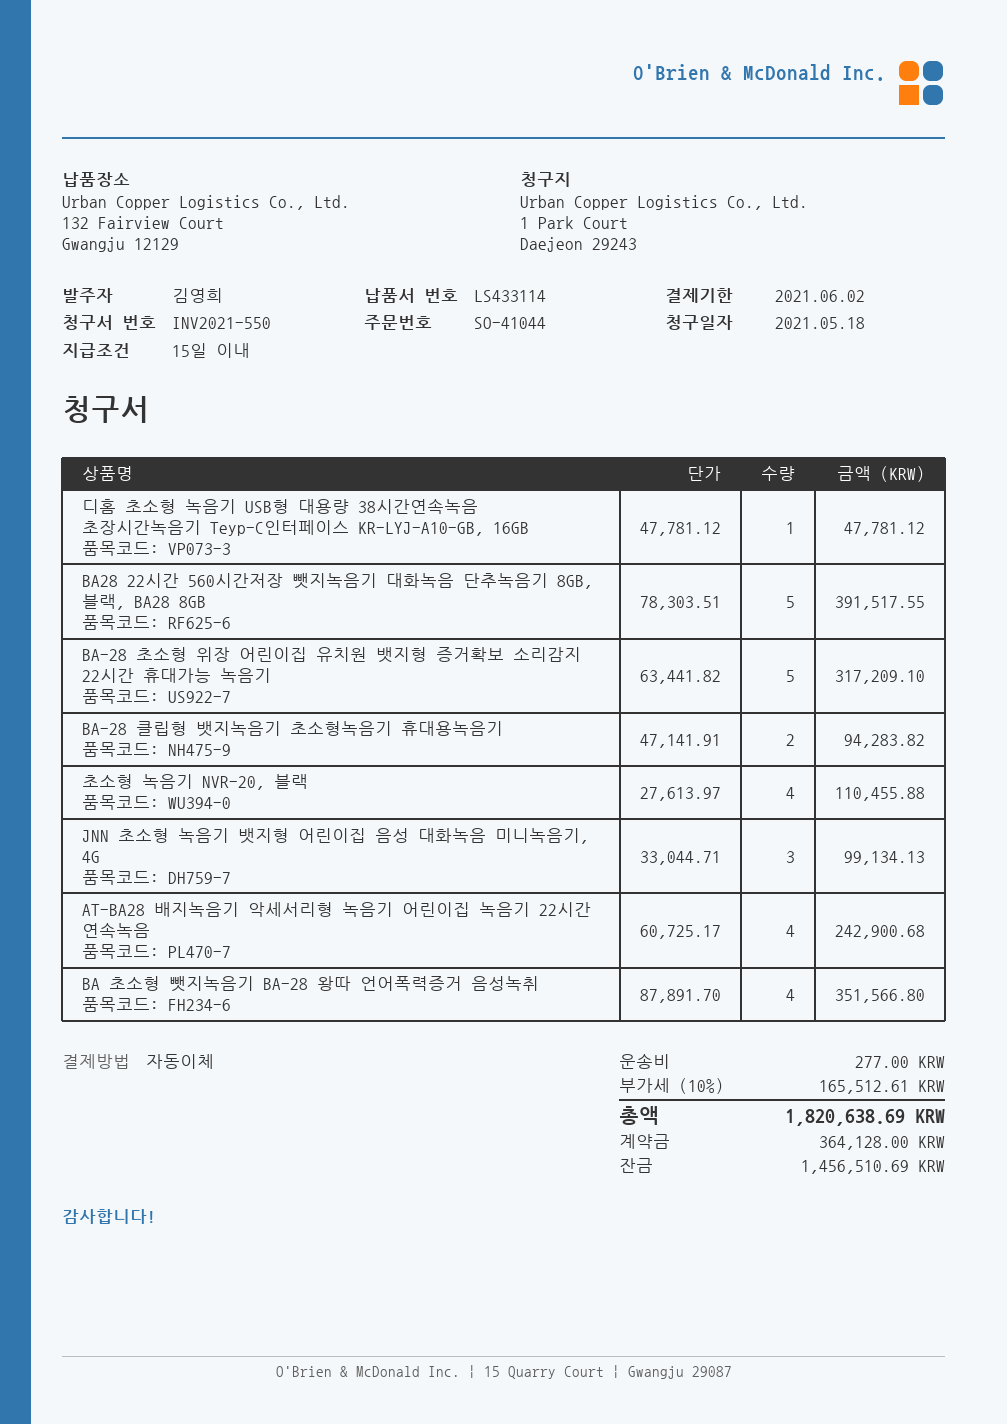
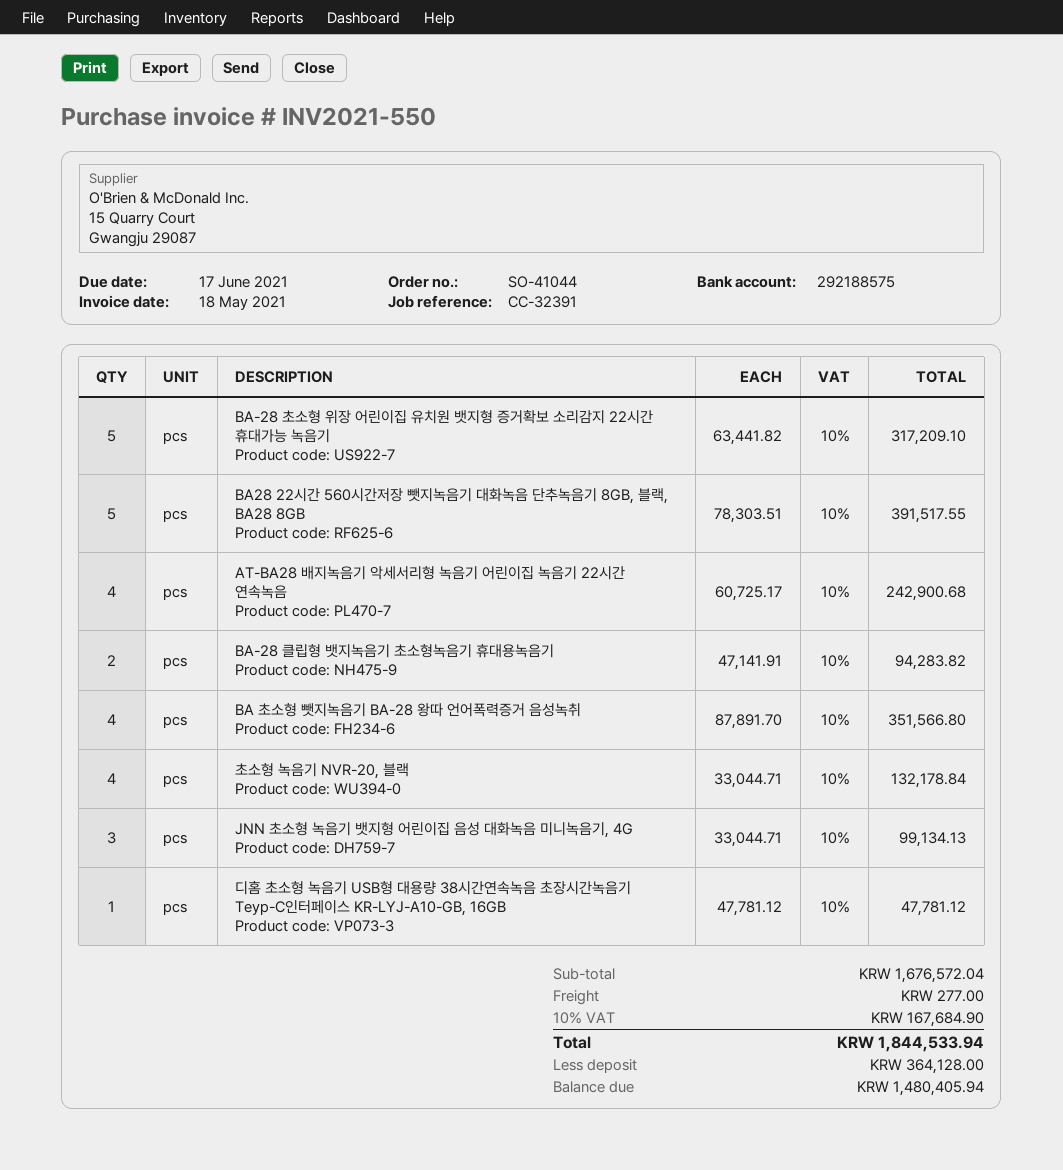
due date: 2021-06-02 -> 2021-06-17
초소형 녹음기 NVR-20, 블랙: 4 x 27613.97 = 110455.88 -> 4 x 33044.71 = 132178.84
tax: 10% = 165512.61 -> 10% = 167684.90
total: 1820638.69 -> 1844533.94
balance: 1456510.69 -> 1480405.94

